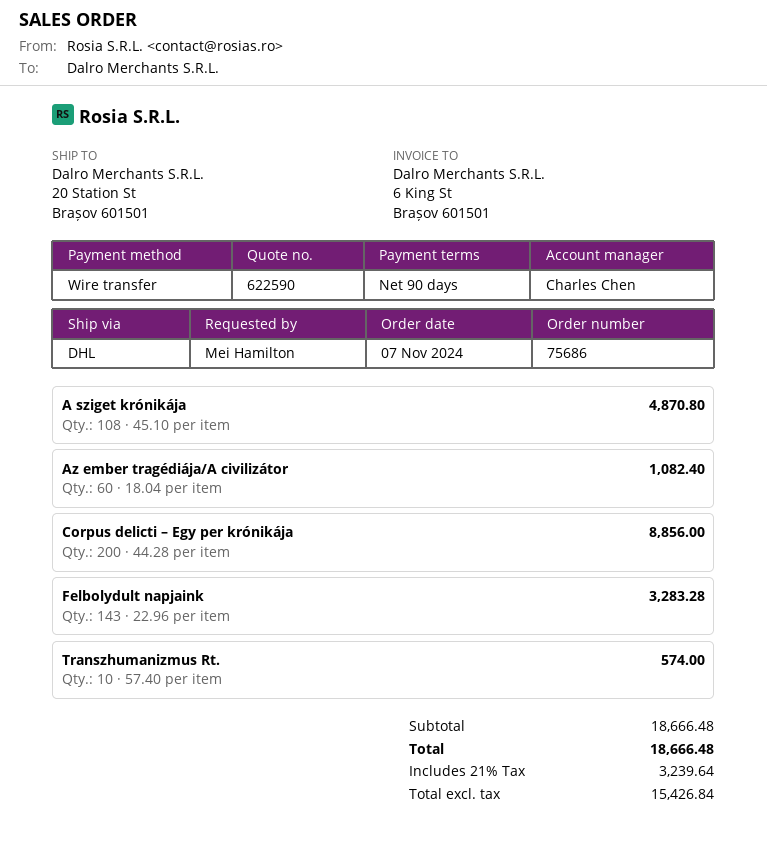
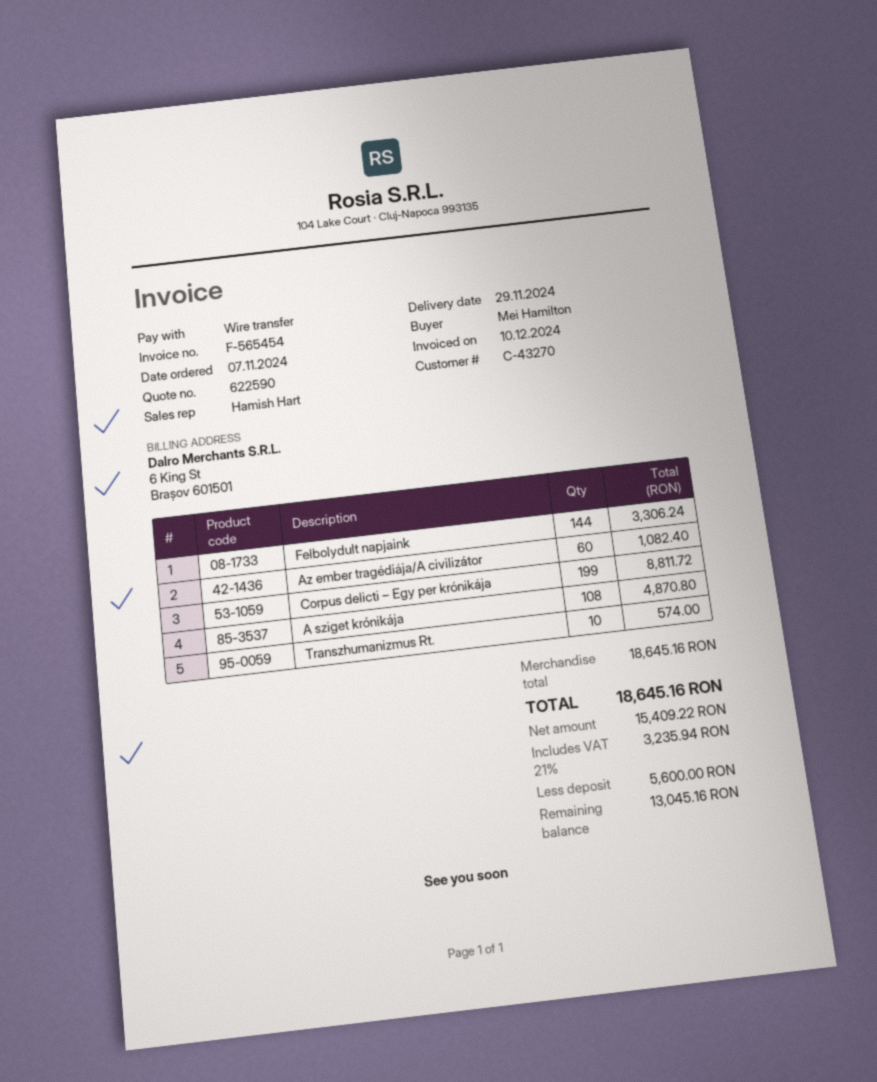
sales rep: Charles Chen -> Hamish Hart
Corpus delicti – Egy per krónikája: 200 for 8856.00 -> 199 for 8811.72
Felbolydult napjaink: 143 for 3283.28 -> 144 for 3306.24
subtotal: 18666.48 -> 18645.16
net: 15426.84 -> 15409.22
tax: 21% = 3239.64 -> 21% = 3235.94
total: 18666.48 -> 18645.16

